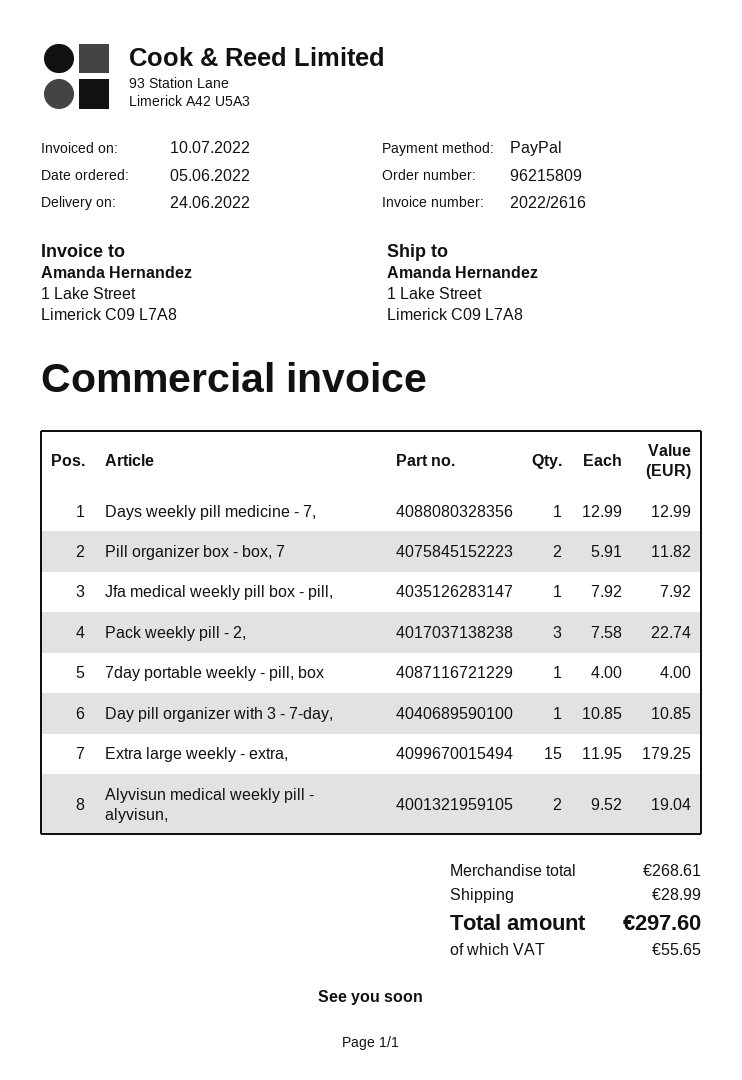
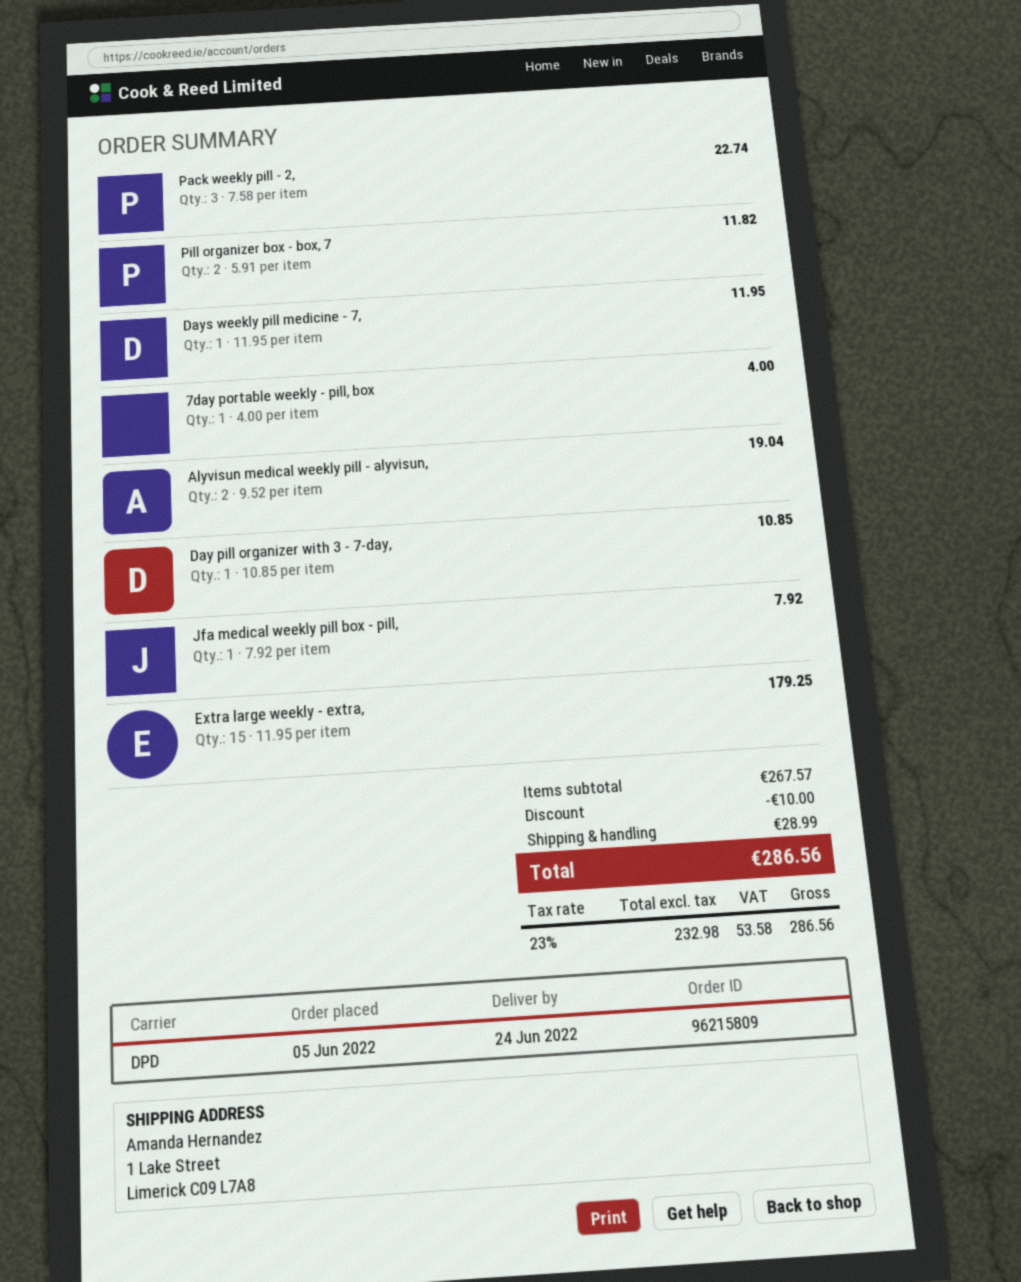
Days weekly pill medicine - 7,: 1 x 12.99 = 12.99 -> 1 x 11.95 = 11.95
subtotal: 268.61 -> 267.57
discount: none -> 10.00
tax: 55.65 -> 53.58
total: 297.60 -> 286.56

